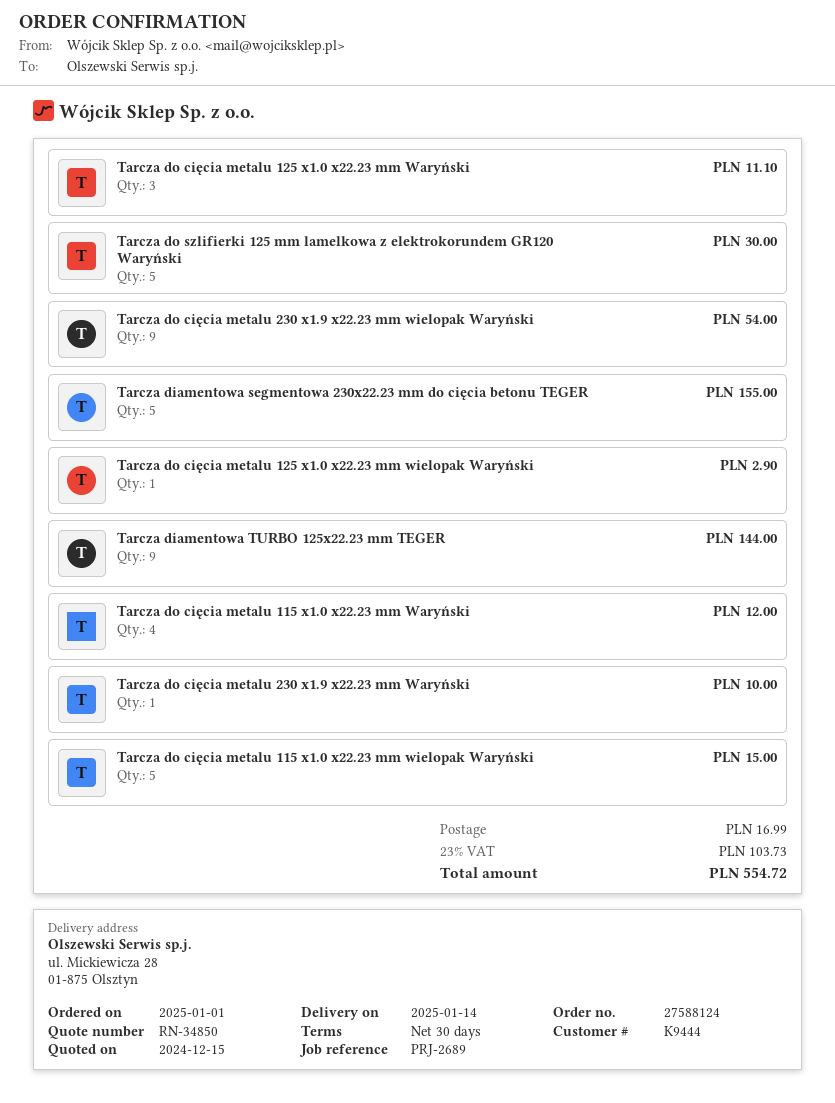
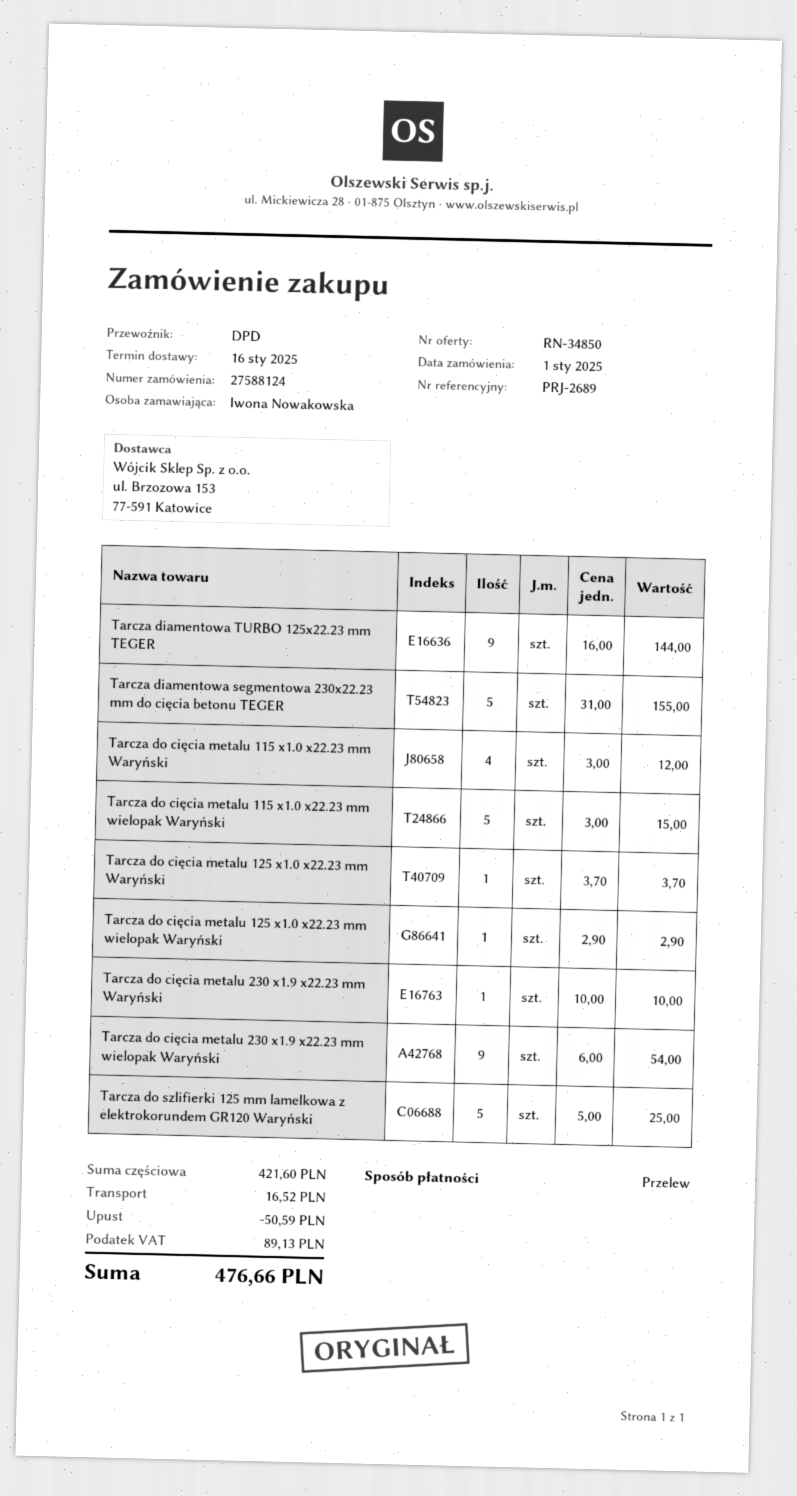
delivery date: 2025-01-14 -> 2025-01-16
Tarcza do cięcia metalu 125 x1.0 x22.23 mm Waryński: 3 for 11.10 -> 1 for 3.70
Tarcza do szlifierki 125 mm lamelkowa z elektrokorundem GR120 Waryński: 5 for 30.00 -> 5 for 25.00
discount: none -> 50.59
shipping: 16.99 -> 16.52
tax: 103.73 -> 89.13
total: 554.72 -> 476.66

